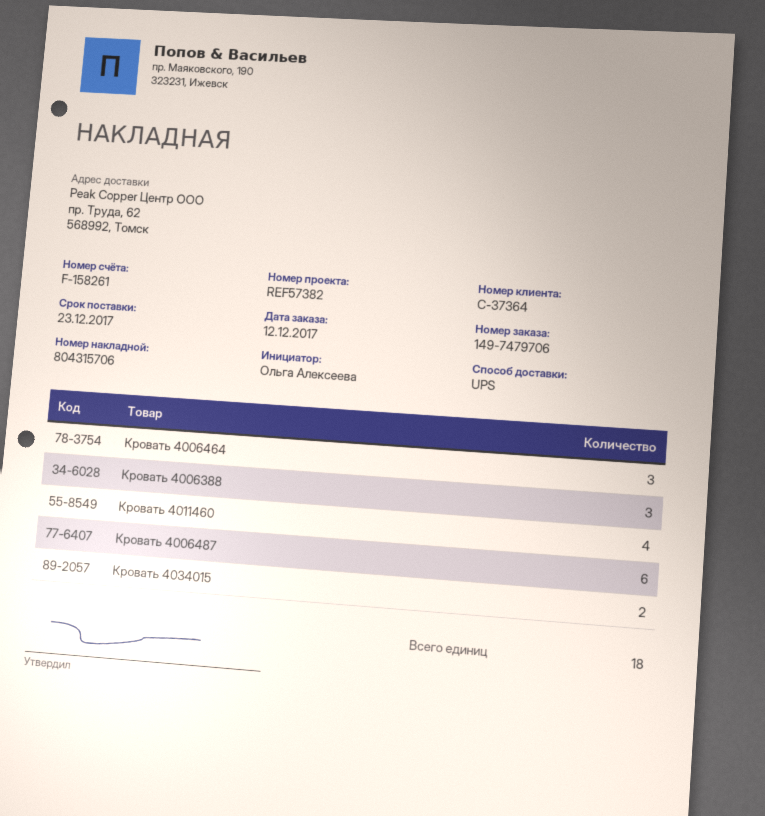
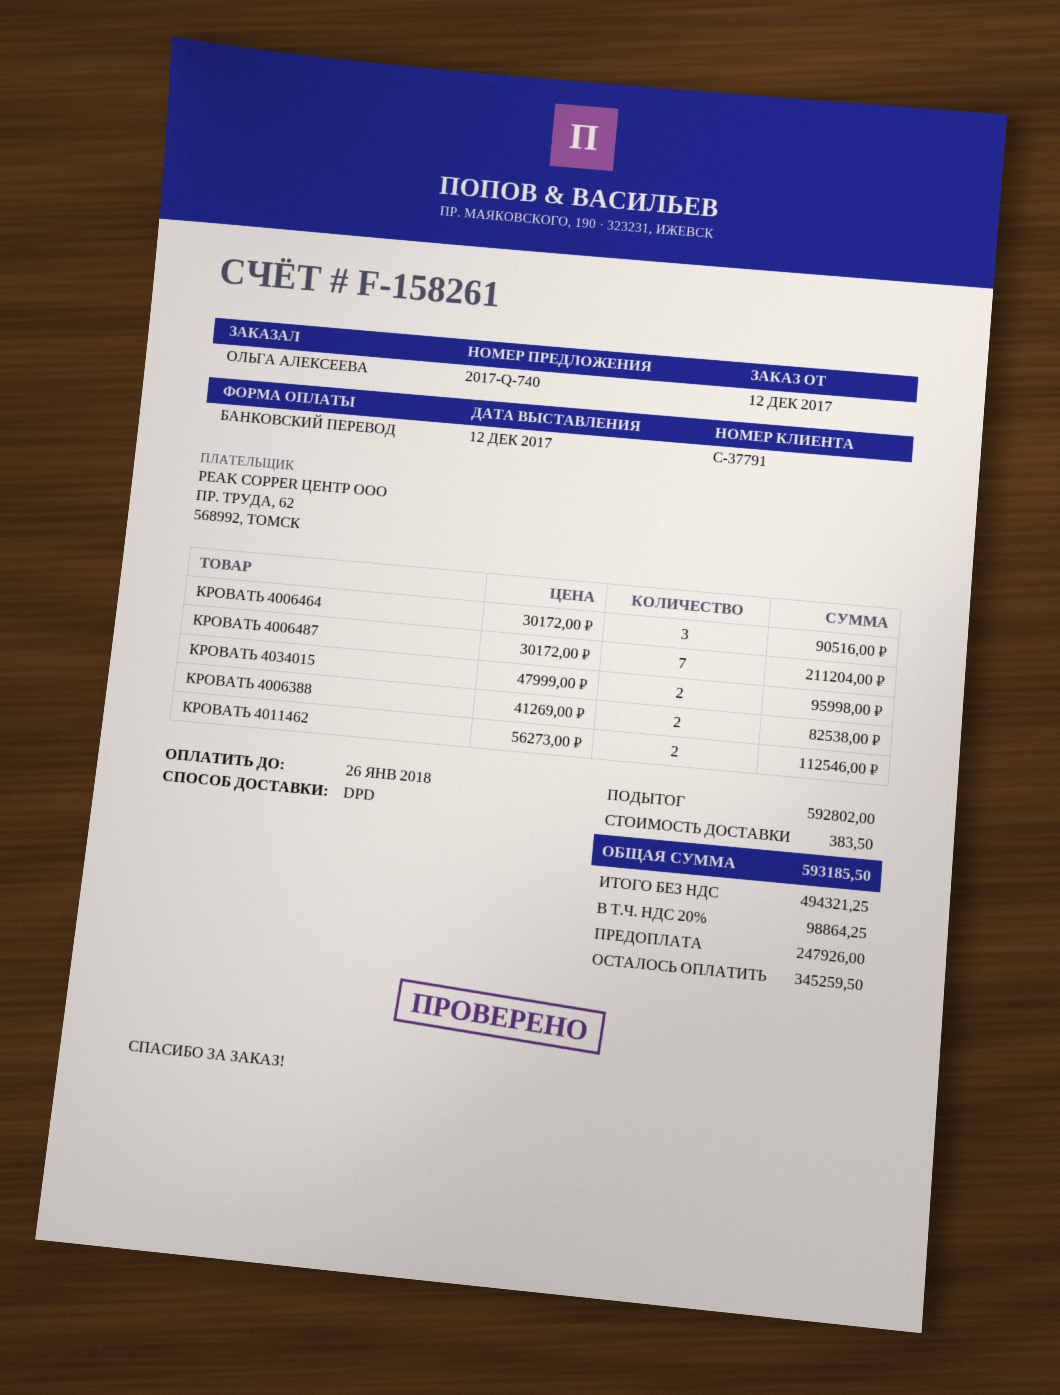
customer number: C-37364 -> C-37791
shipping method: UPS -> DPD
Кровать 4006388: 3 -> 2
Кровать 4011460: 4 -> none
Кровать 4006487: 6 -> 7
КРОВАТЬ 4011462: none -> 2

